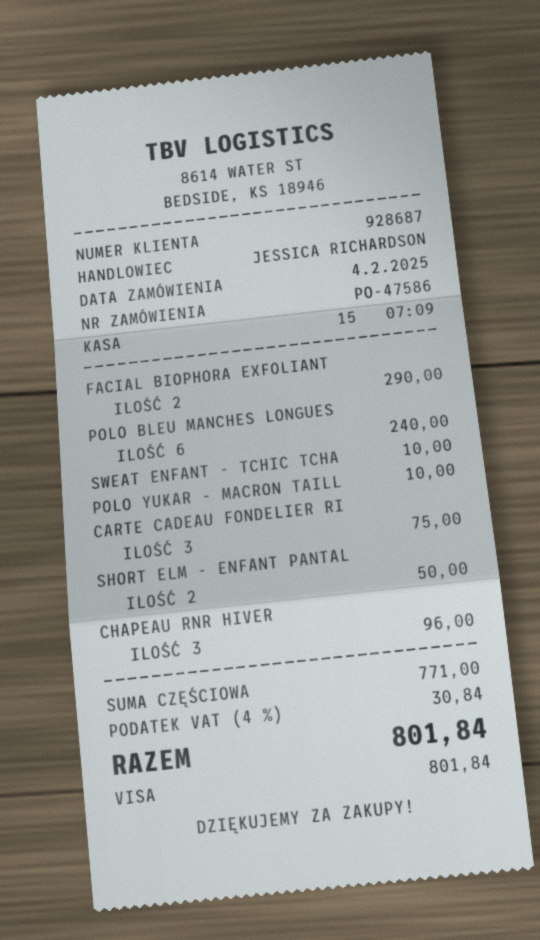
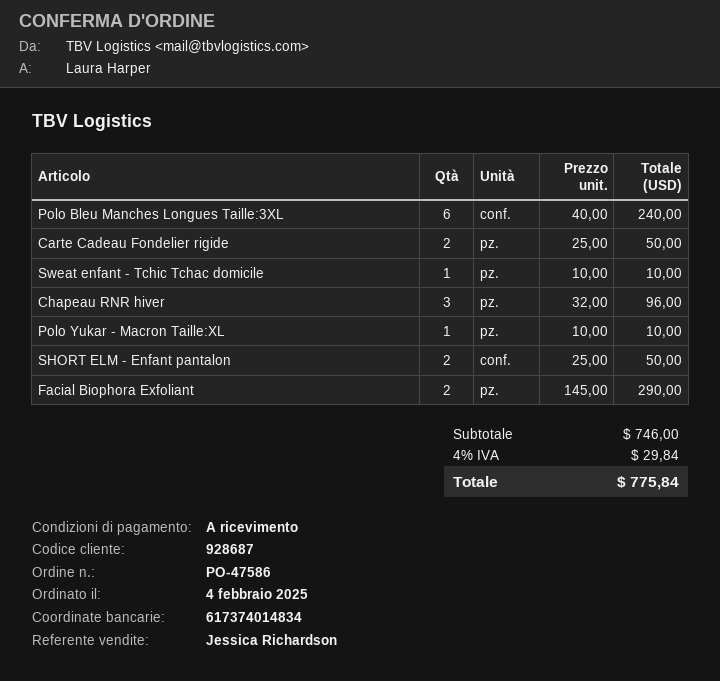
CARTE CADEAU FONDELIER RI: 3 for 75.00 -> 2 for 50.00
subtotal: 771.00 -> 746.00
tax: 4% = 30.84 -> 4% = 29.84
total: 801.84 -> 775.84

